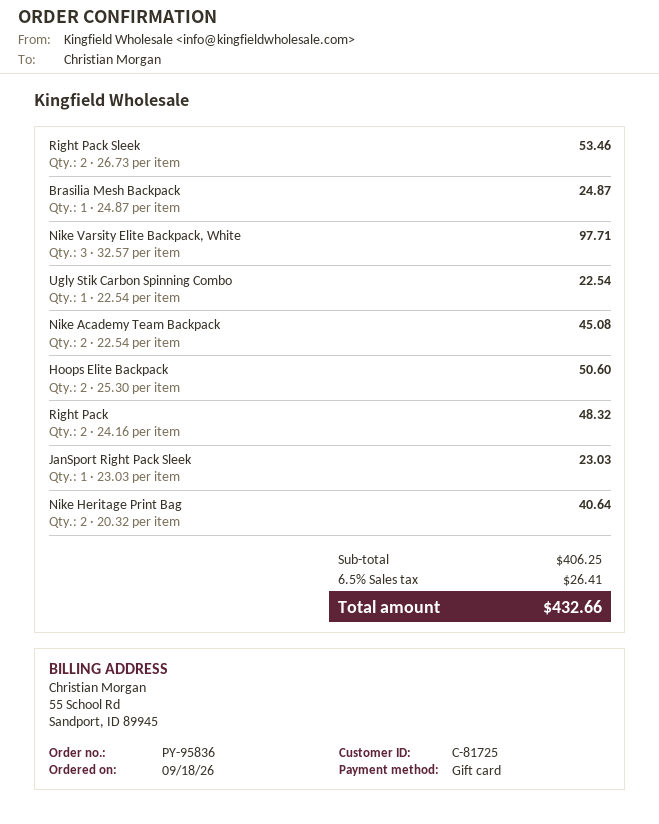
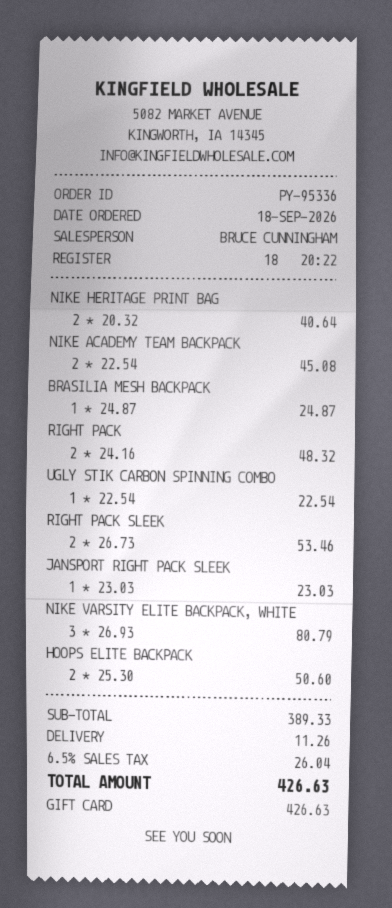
order number: PY-95836 -> PY-95336
Nike Varsity Elite Backpack, White: 3 x 32.57 = 97.71 -> 3 x 26.93 = 80.79
subtotal: 406.25 -> 389.33
shipping: none -> 11.26
tax: 6.5% = 26.41 -> 6.5% = 26.04
total: 432.66 -> 426.63

